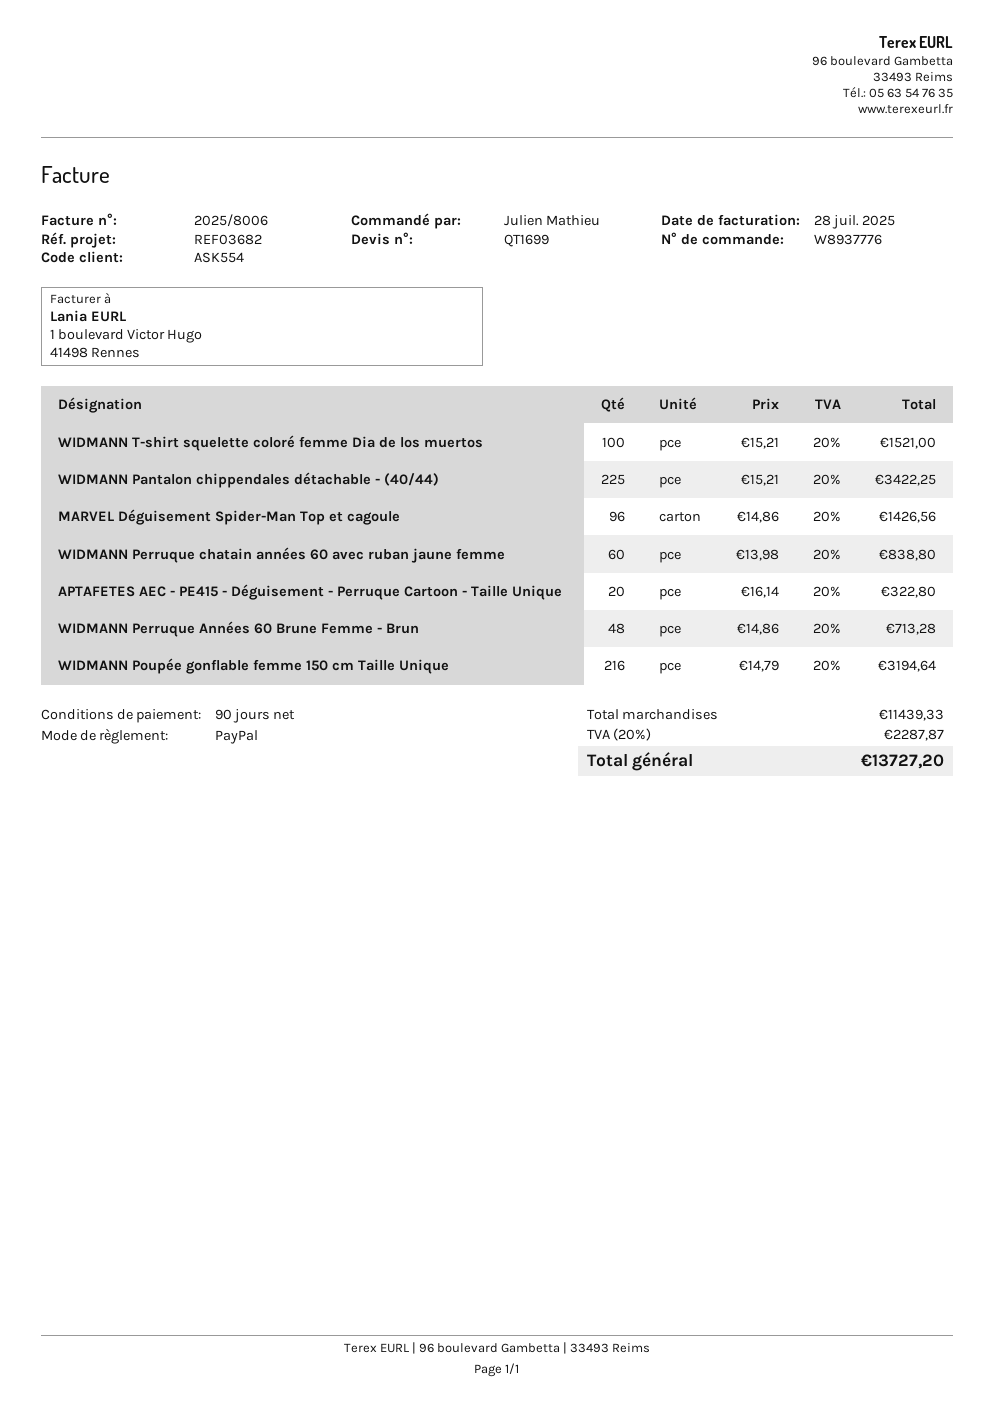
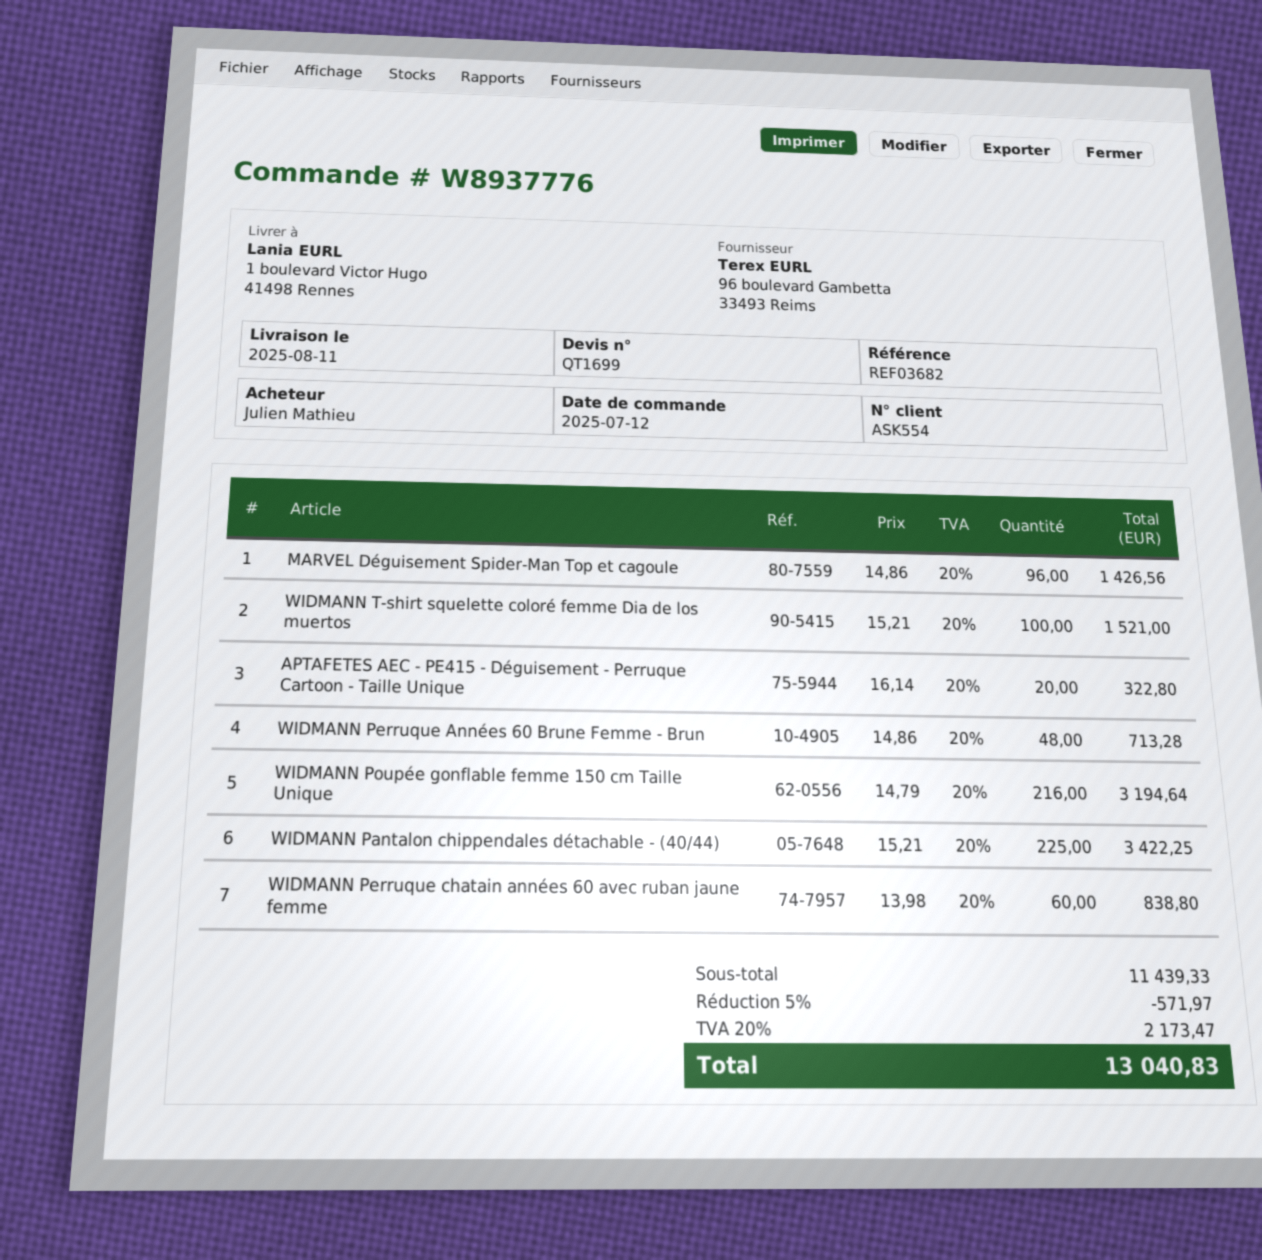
discount: none -> 5% = 571.97
tax: 20% = 2287.87 -> 20% = 2173.47
total: 13727.20 -> 13040.83

